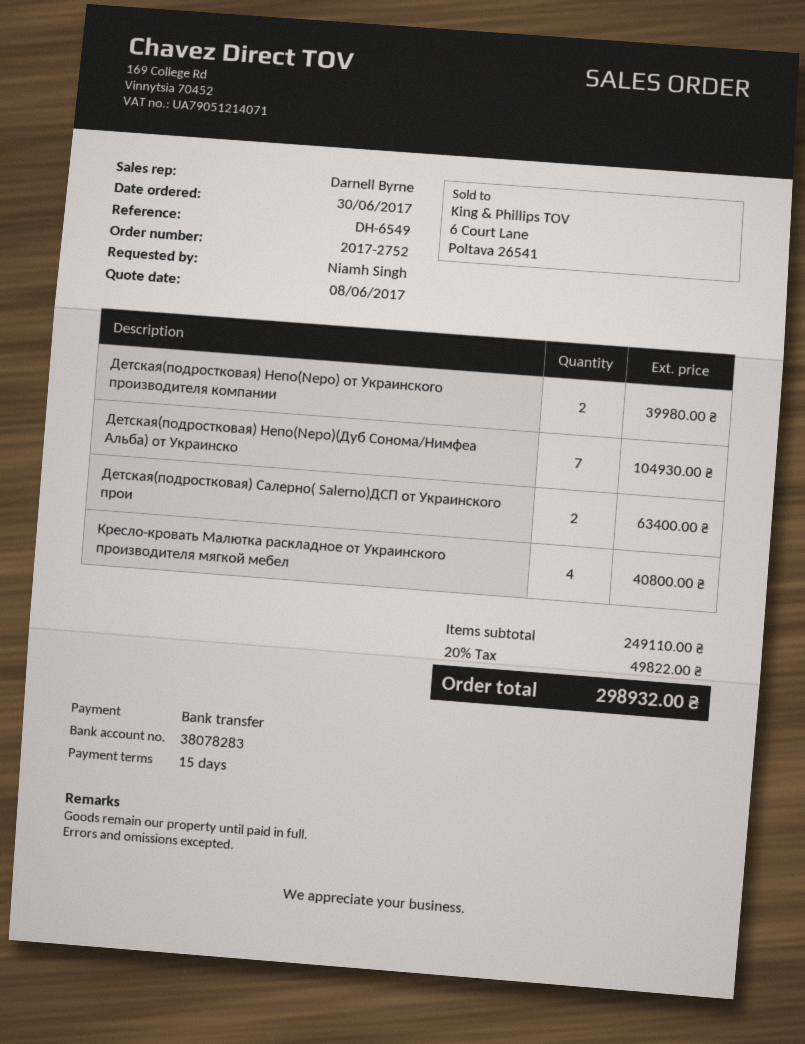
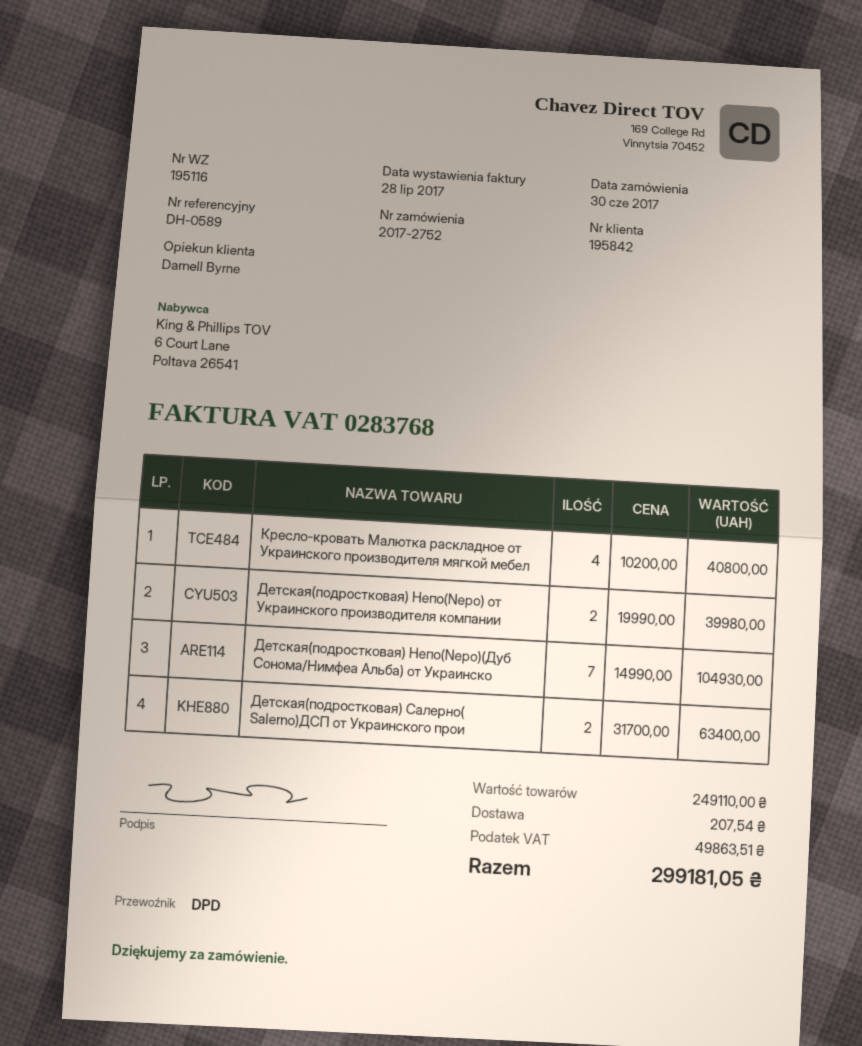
reference: DH-6549 -> DH-0589
shipping: none -> 207.54
tax: 49822.00 -> 49863.51
total: 298932.00 -> 299181.05

